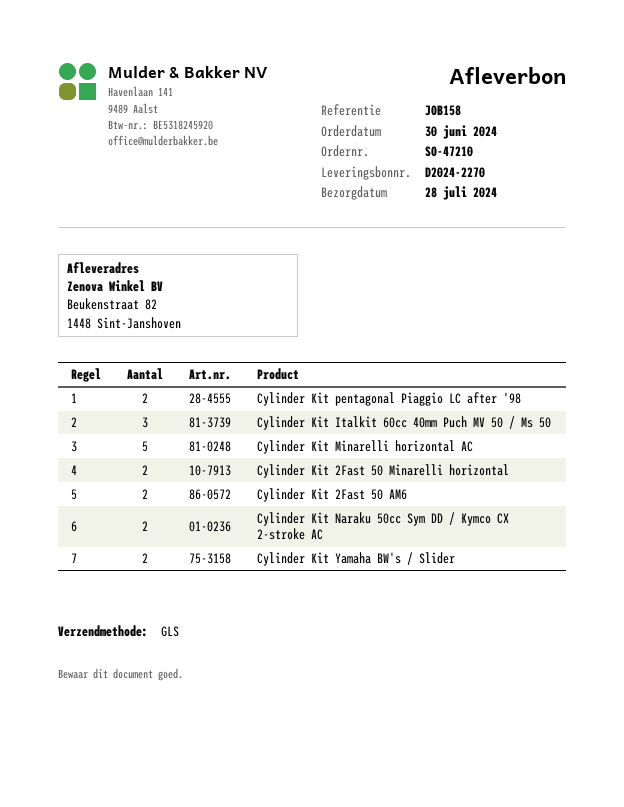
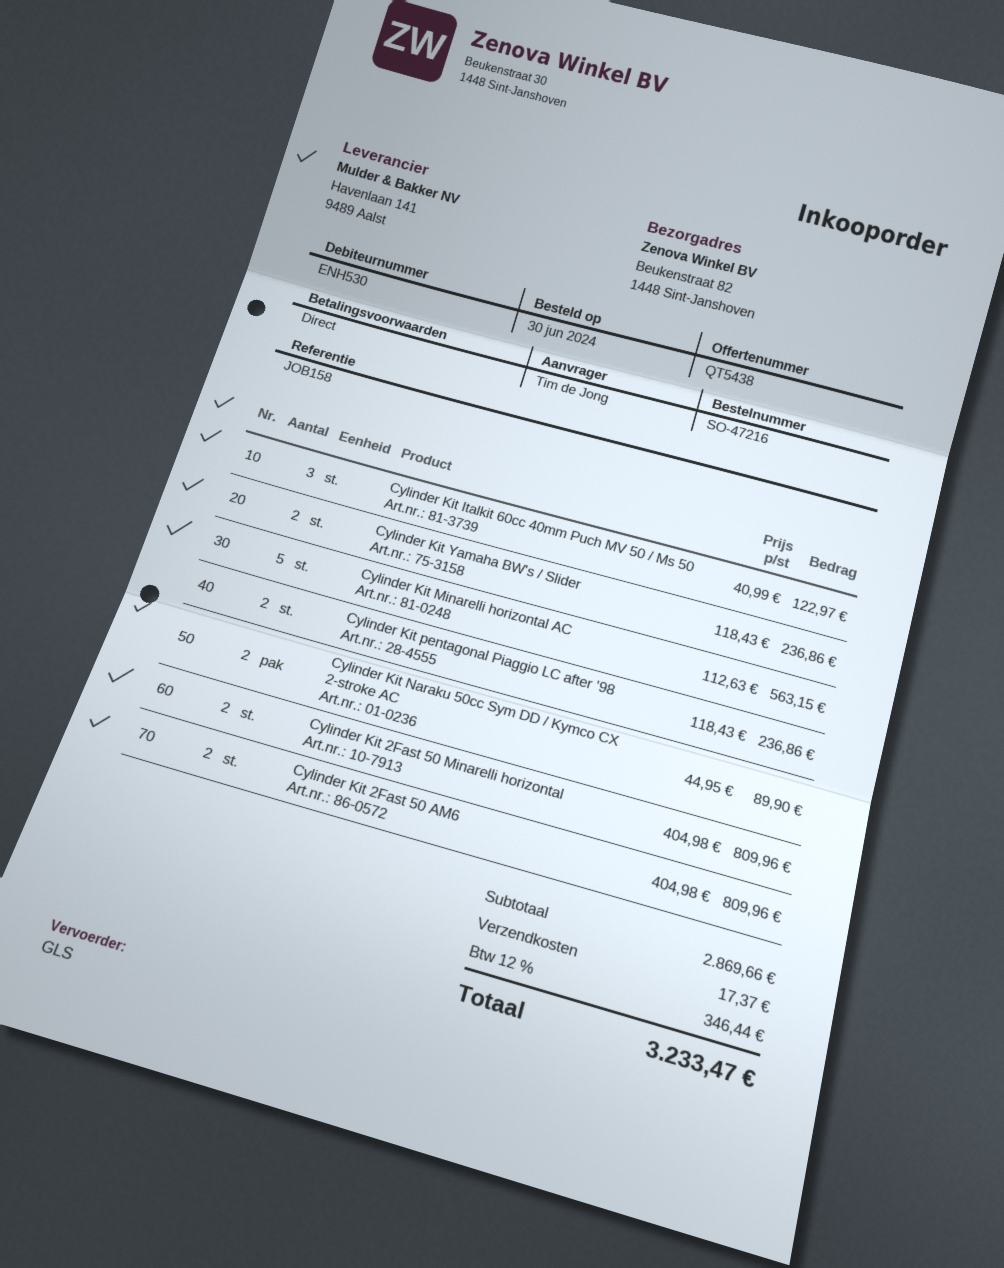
order number: SO-47210 -> SO-47216

